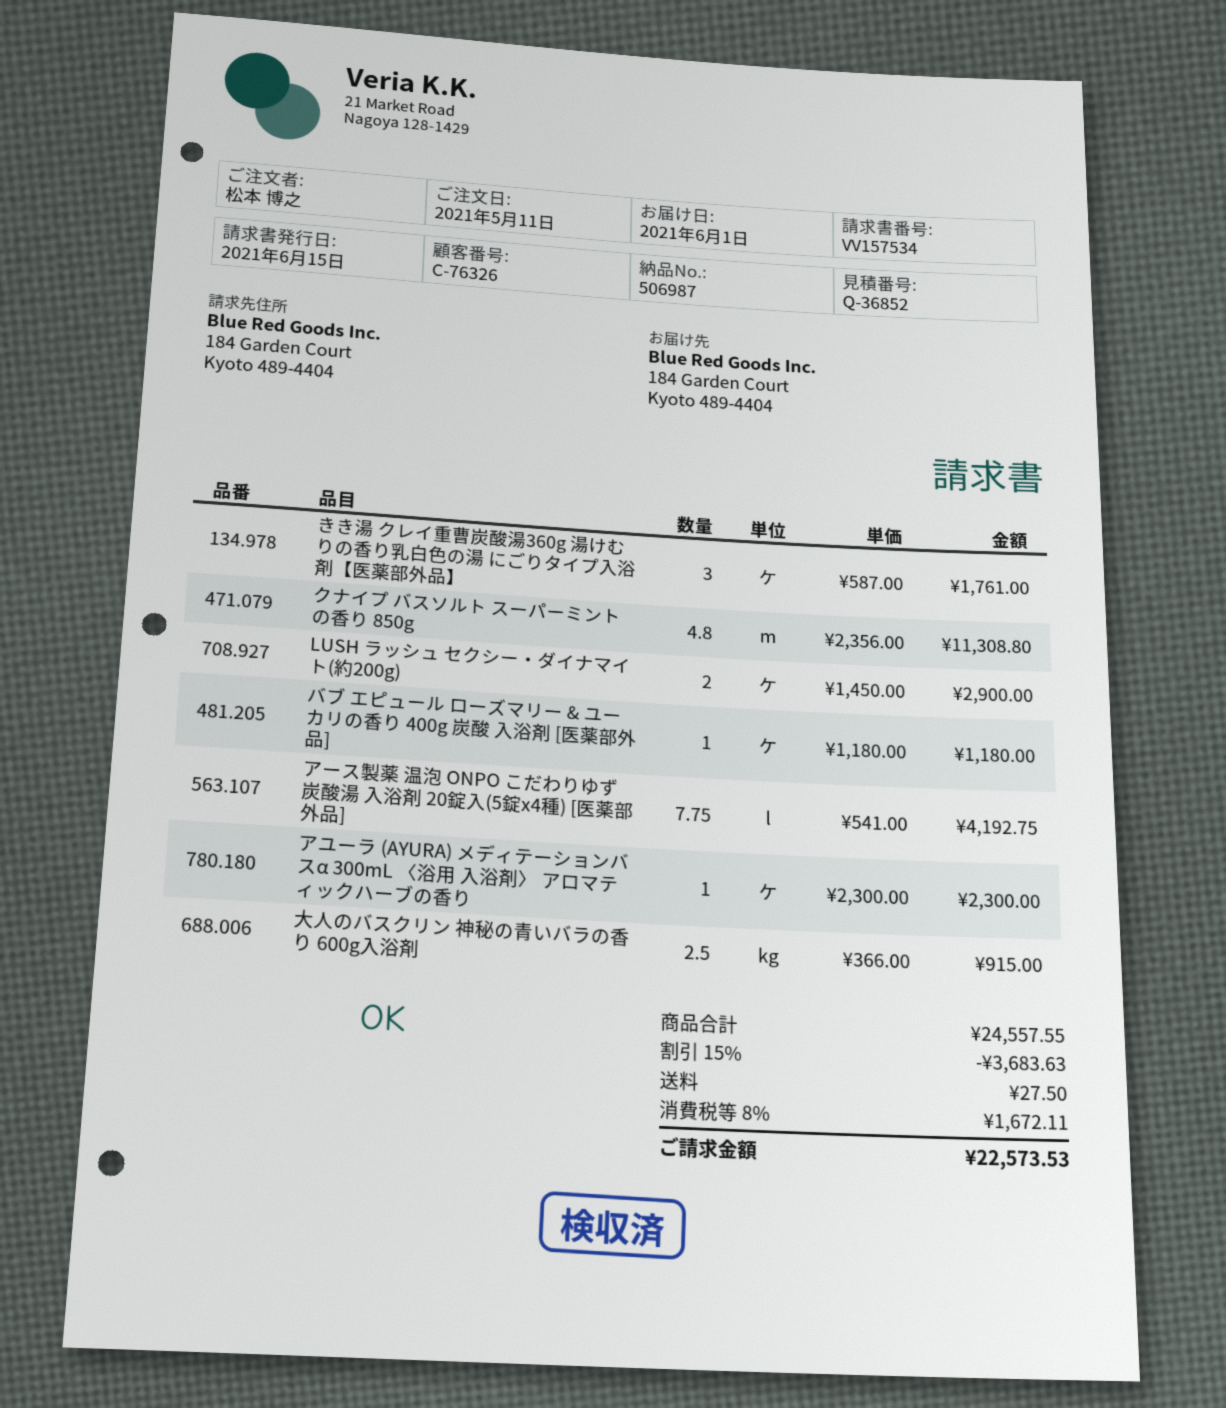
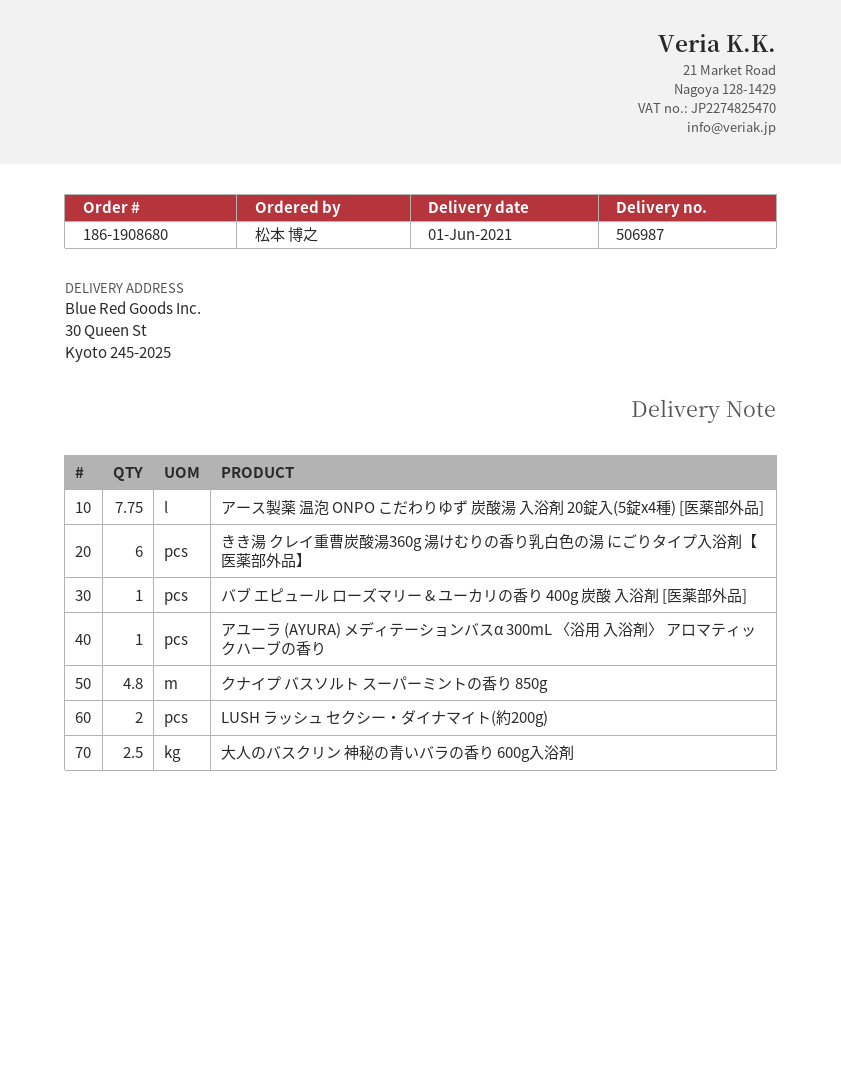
ship to: 184 Garden Court, Kyoto 489-4404 -> 30 Queen St, Kyoto 245-2025
きき湯 クレイ重曹炭酸湯360g 湯けむりの香り乳白色の湯 にごりタイプ入浴剤【医薬部外品】: 3 -> 6

